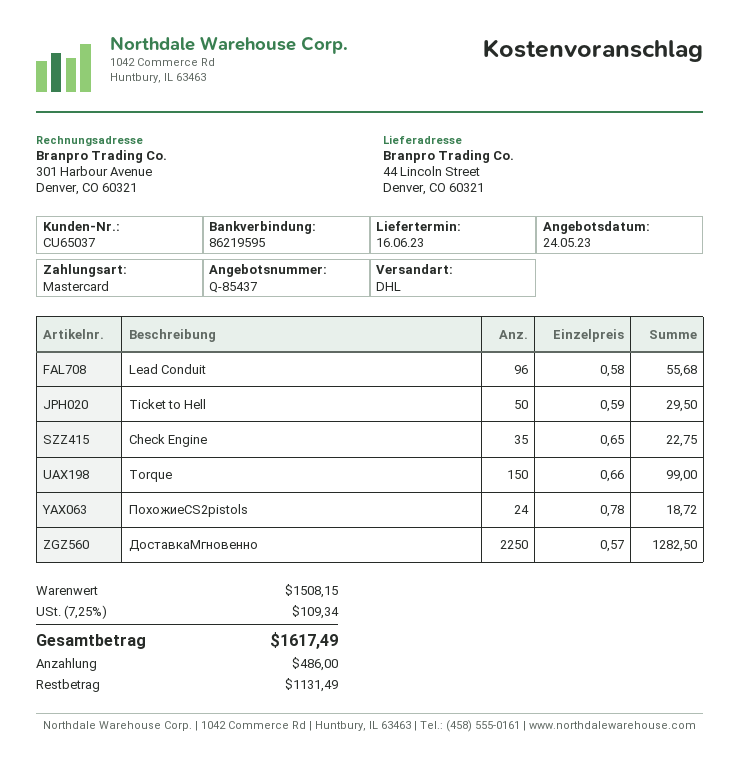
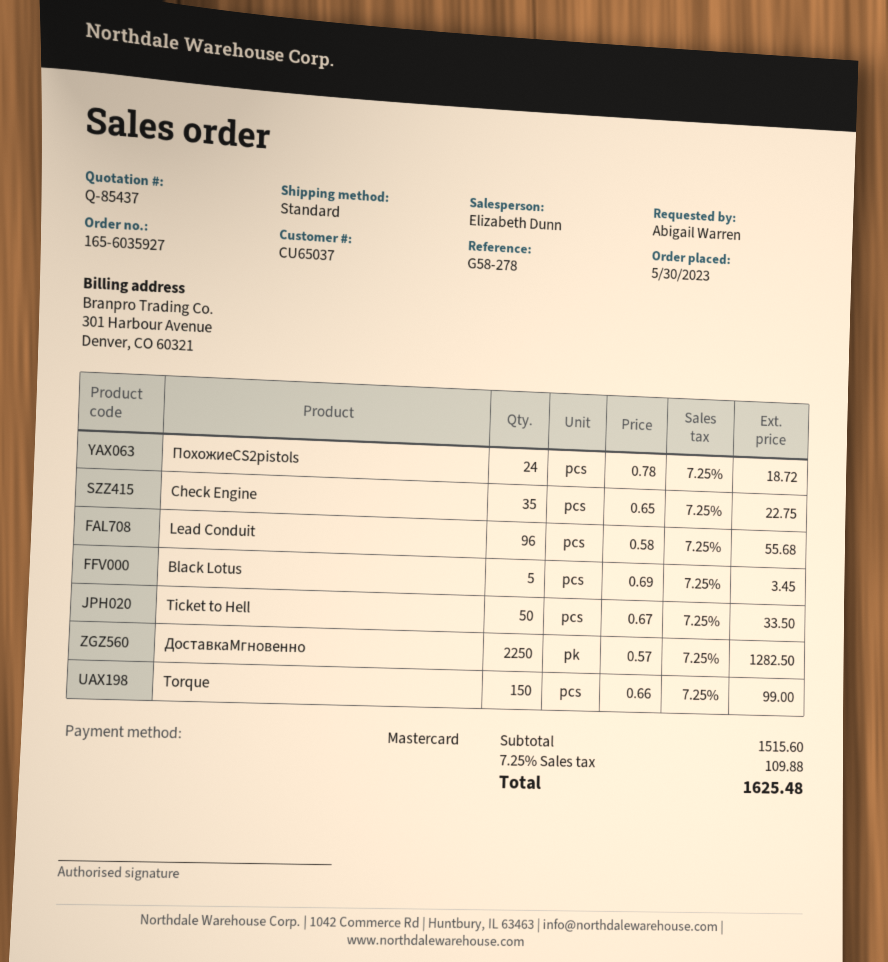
shipping method: DHL -> standard
Ticket to Hell: 50 x 0.59 = 29.50 -> 50 x 0.67 = 33.50
Black Lotus: none -> 5 x 0.69 = 3.45
subtotal: 1508.15 -> 1515.60
tax: 7.25% = 109.34 -> 7.25% = 109.88
total: 1617.49 -> 1625.48

